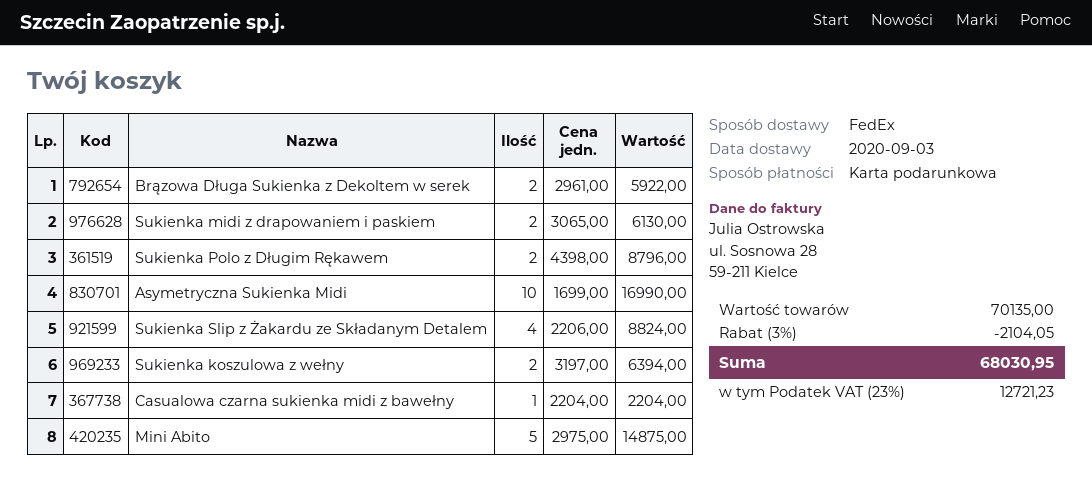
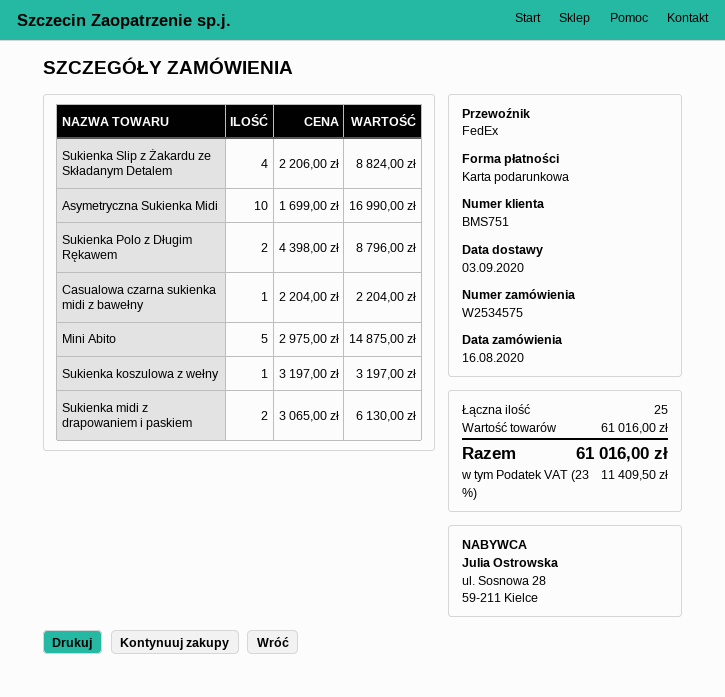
Brązowa Długa Sukienka z Dekoltem w serek: 2 x 2961.00 = 5922.00 -> none
Sukienka koszulowa z wełny: 2 x 3197.00 = 6394.00 -> 1 x 3197.00 = 3197.00
subtotal: 70135.00 -> 61016.00
discount: 3% = 2104.05 -> none
tax: 23% = 12721.23 -> 23% = 11409.50
total: 68030.95 -> 61016.00

